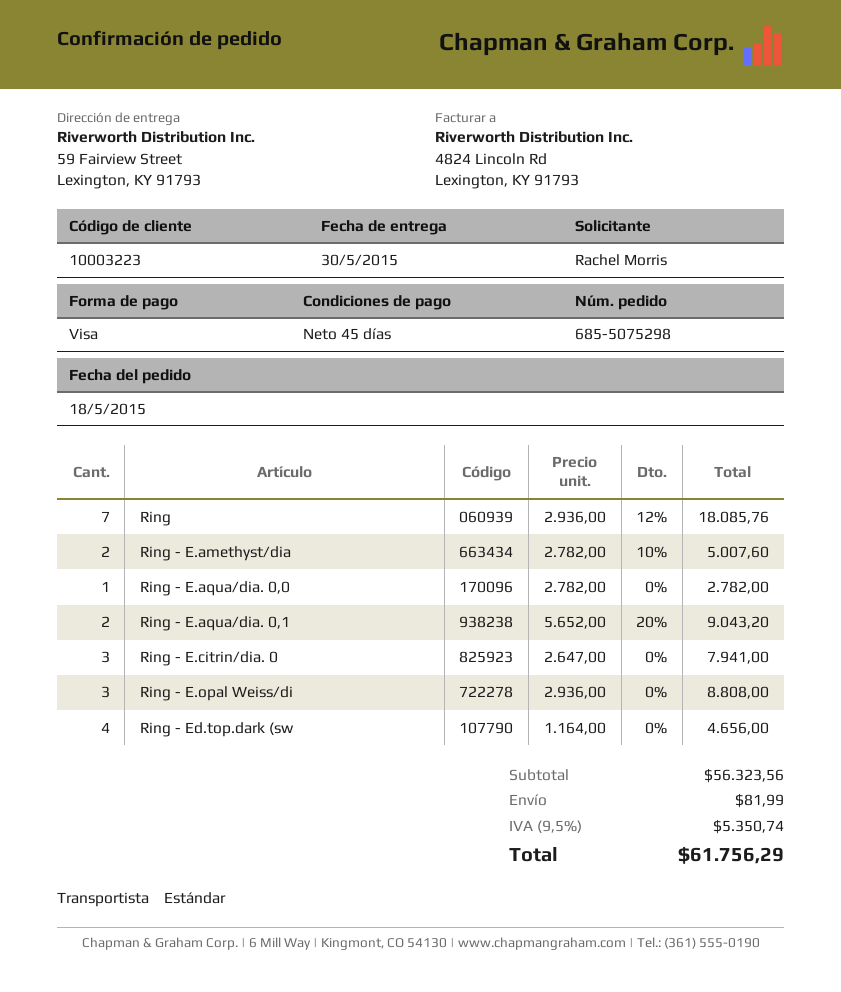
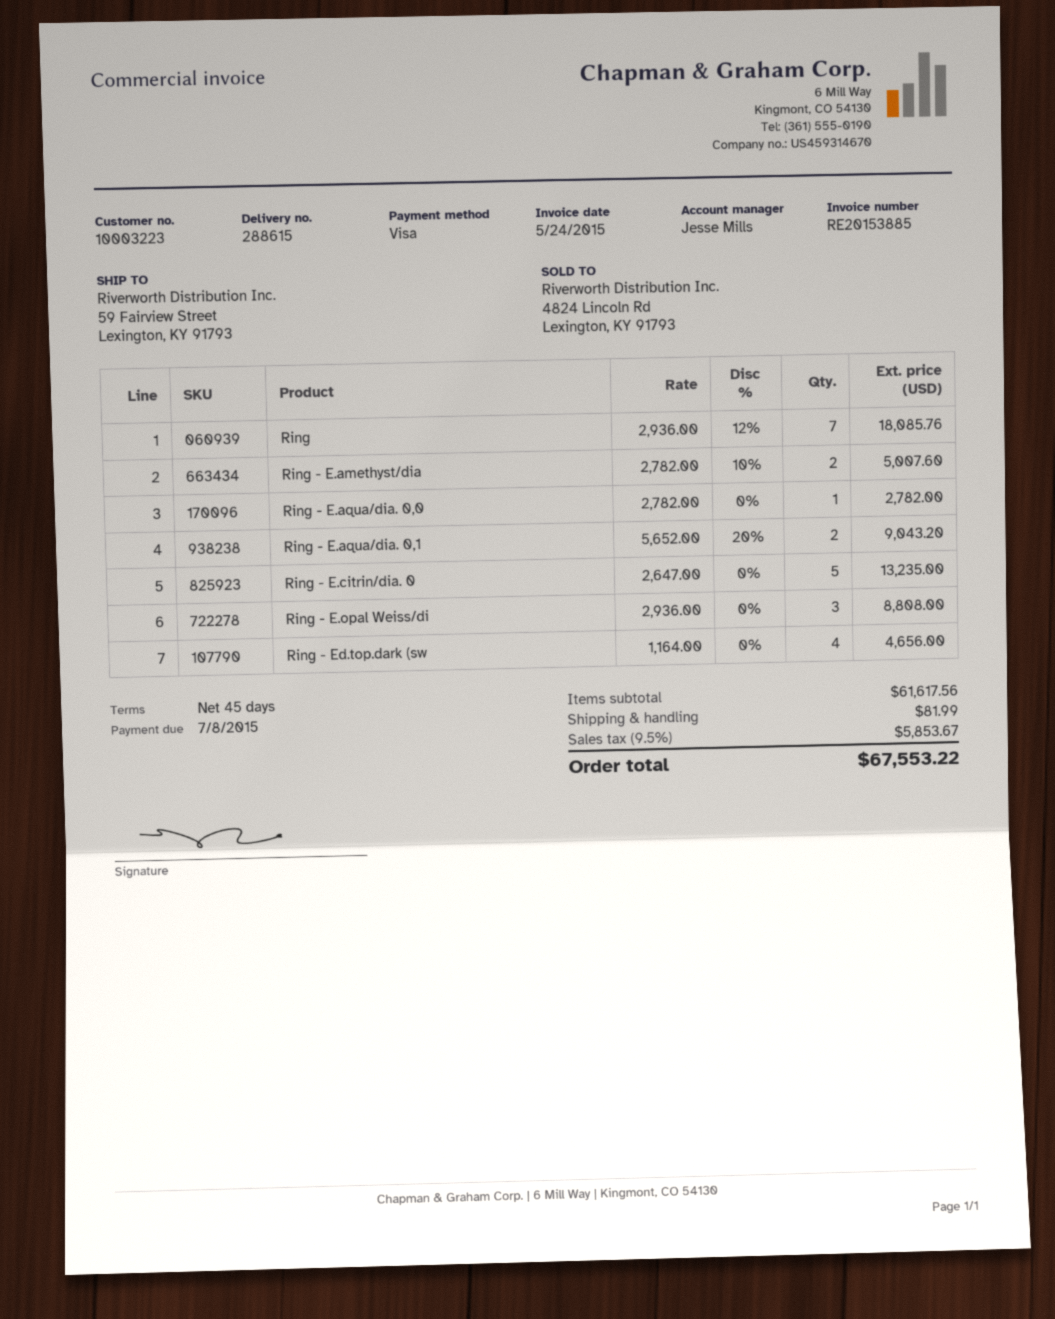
Ring - E.citrin/dia. 0: 3 x 2647.00 = 7941.00 -> 5 x 2647.00 = 13235.00
subtotal: 56323.56 -> 61617.56
tax: 9.5% = 5350.74 -> 9.5% = 5853.67
total: 61756.29 -> 67553.22

